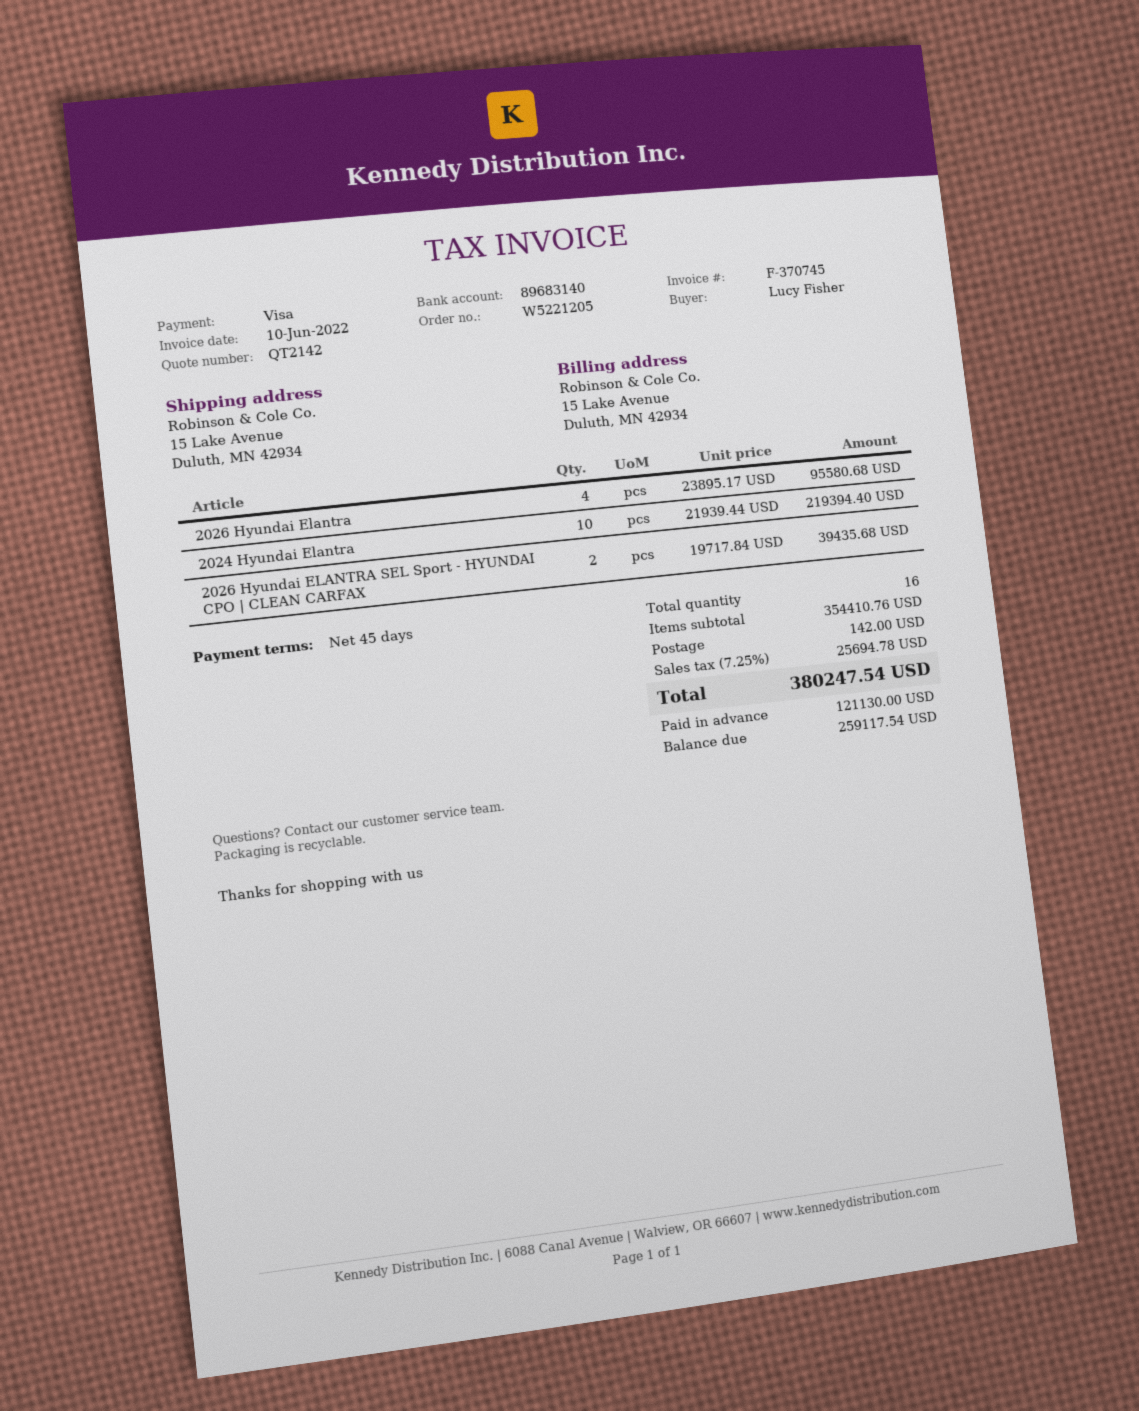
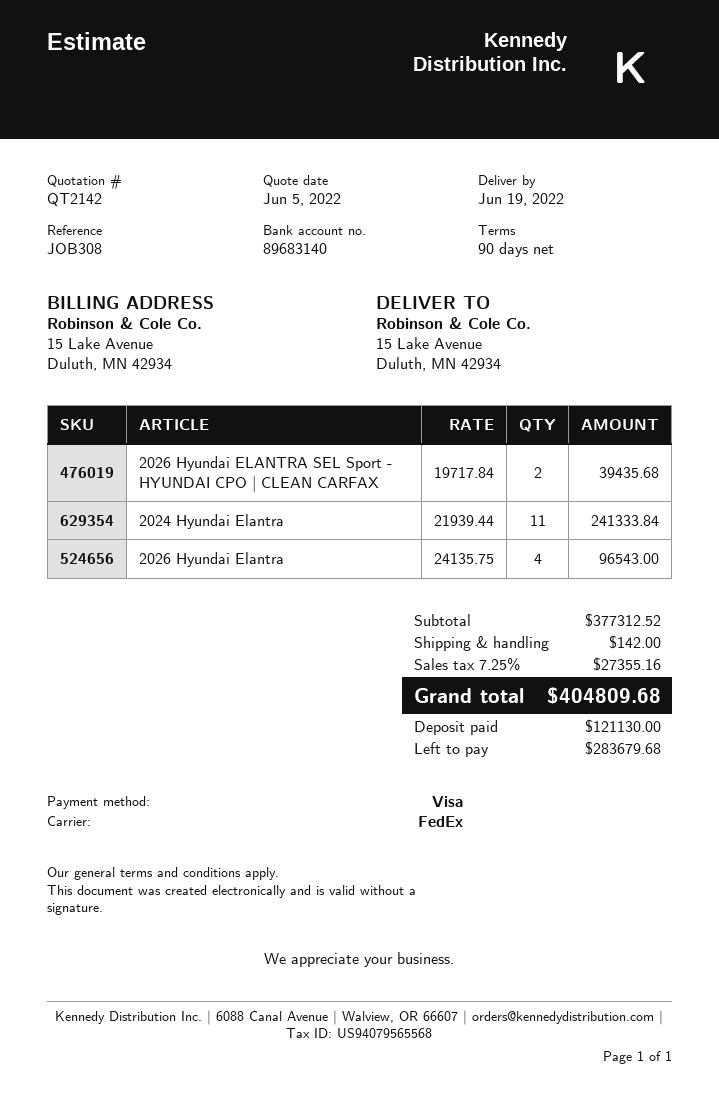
payment terms: 45 days -> 90 days
2026 Hyundai Elantra: 4 x 23895.17 = 95580.68 -> 4 x 24135.75 = 96543.00
2024 Hyundai Elantra: 10 x 21939.44 = 219394.40 -> 11 x 21939.44 = 241333.84
subtotal: 354410.76 -> 377312.52
tax: 7.25% = 25694.78 -> 7.25% = 27355.16
total: 380247.54 -> 404809.68
balance: 259117.54 -> 283679.68

